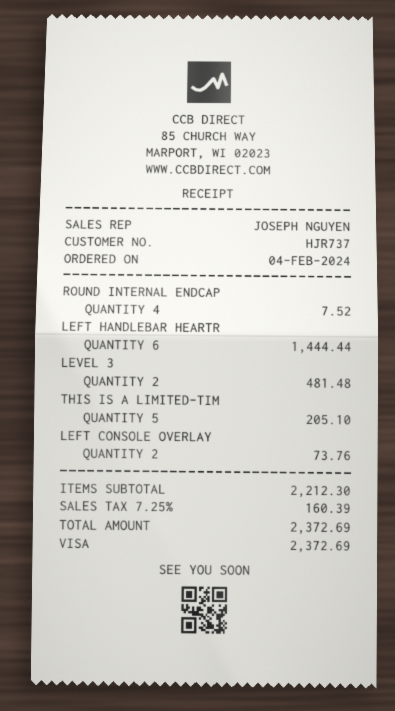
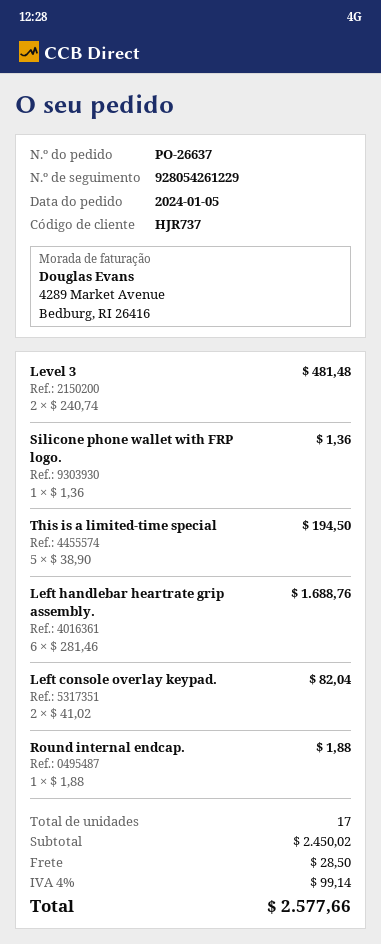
order date: 2024-02-04 -> 2024-01-05
ROUND INTERNAL ENDCAP: 4 for 7.52 -> 1 for 1.88
LEFT HANDLEBAR HEARTR: 6 for 1444.44 -> 6 for 1688.76
THIS IS A LIMITED-TIM: 5 for 205.10 -> 5 for 194.50
LEFT CONSOLE OVERLAY: 2 for 73.76 -> 2 for 82.04
Silicone phone wallet with FRP logo.: none -> 1 for 1.36
subtotal: 2212.30 -> 2450.02
shipping: none -> 28.50
tax: 7.25% = 160.39 -> 4% = 99.14
total: 2372.69 -> 2577.66

